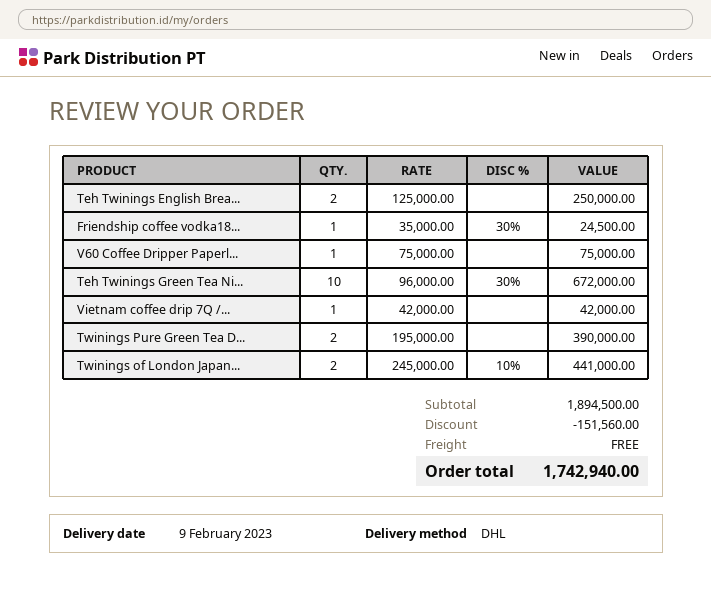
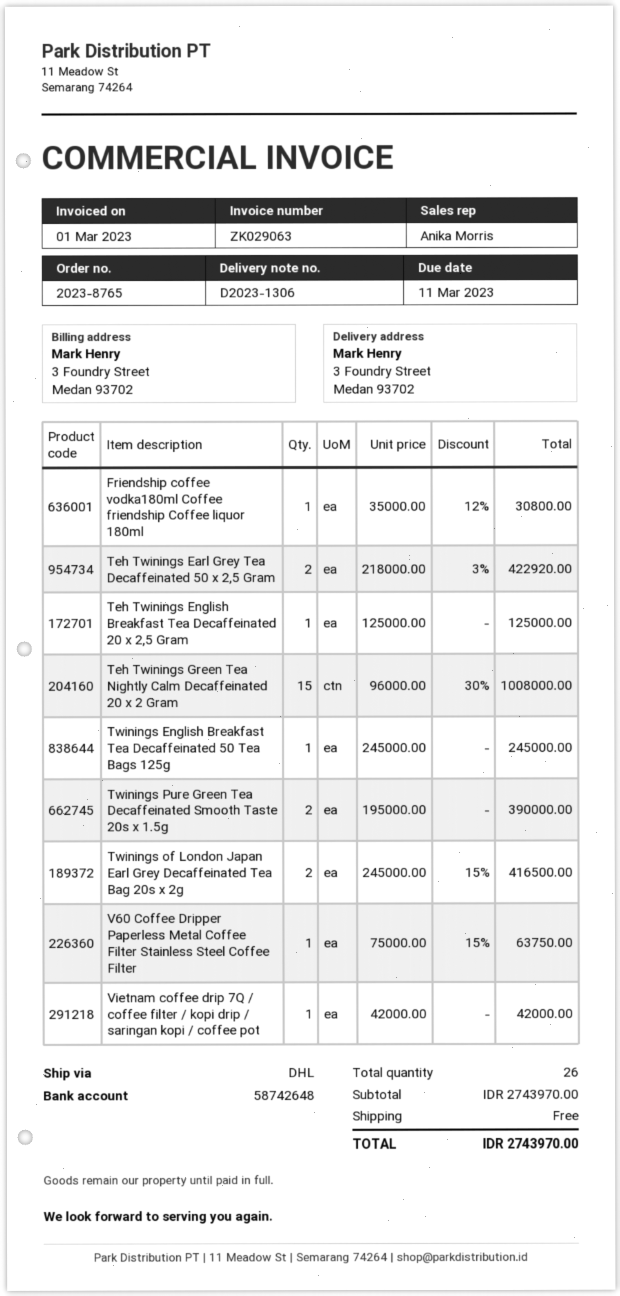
Teh Twinings English Brea...: 2 x 125000.00 = 250000.00 -> 1 x 125000.00 = 125000.00
Friendship coffee vodka18...: 1 x 35000.00 - 30% = 24500.00 -> 1 x 35000.00 - 12% = 30800.00
V60 Coffee Dripper Paperl...: 1 x 75000.00 = 75000.00 -> 1 x 75000.00 - 15% = 63750.00
Teh Twinings Green Tea Ni...: 10 x 96000.00 - 30% = 672000.00 -> 15 x 96000.00 - 30% = 1008000.00
Twinings of London Japan...: 2 x 245000.00 - 10% = 441000.00 -> 2 x 245000.00 - 15% = 416500.00
Teh Twinings Earl Grey Tea Decaffeinated 50 x 2,5 Gram: none -> 2 x 218000.00 - 3% = 422920.00
Twinings English Breakfast Tea Decaffeinated 50 Tea Bags 125g: none -> 1 x 245000.00 = 245000.00
subtotal: 1894500.00 -> 2743970.00
discount: 151560.00 -> none
total: 1742940.00 -> 2743970.00

